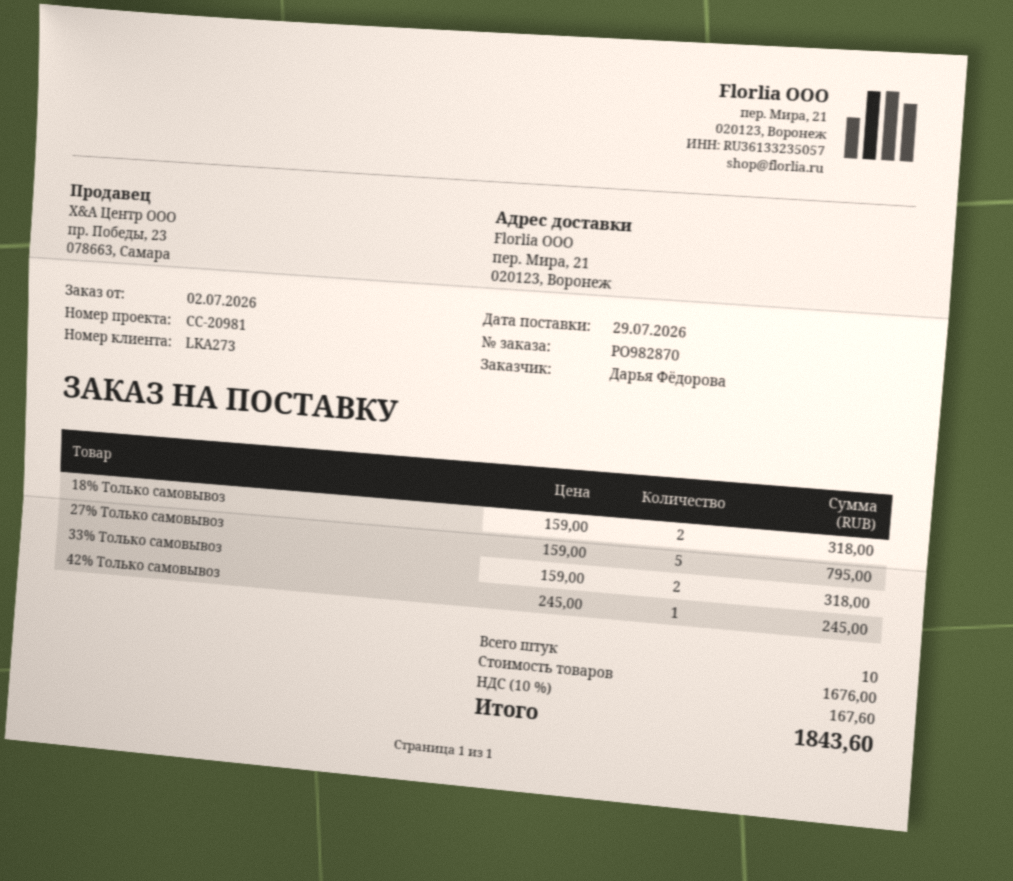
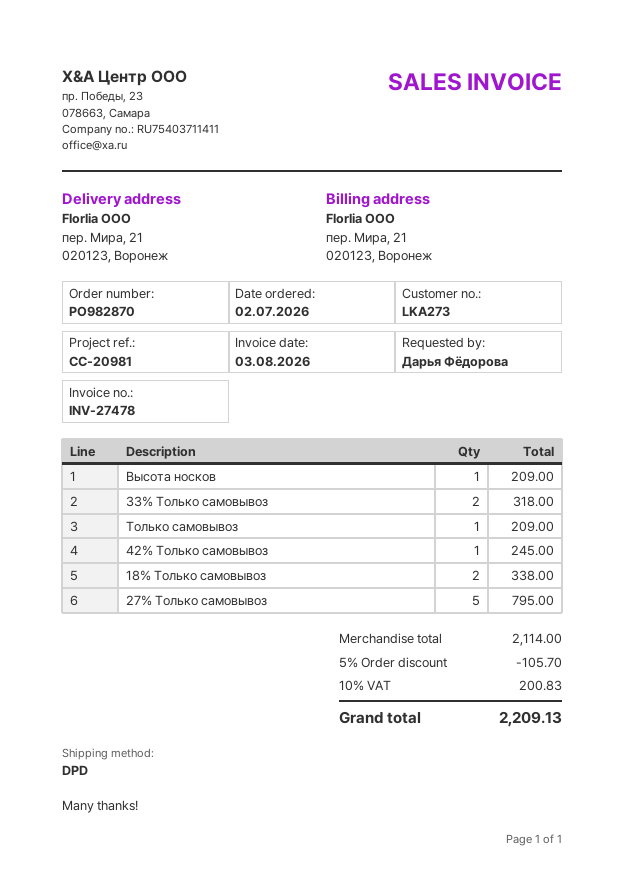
18% Только самовывоз: 2 for 318.00 -> 2 for 338.00
Высота носков: none -> 1 for 209.00
Только самовывоз: none -> 1 for 209.00
subtotal: 1676.00 -> 2114.00
discount: none -> 5% = 105.70
tax: 10% = 167.60 -> 10% = 200.83
total: 1843.60 -> 2209.13

